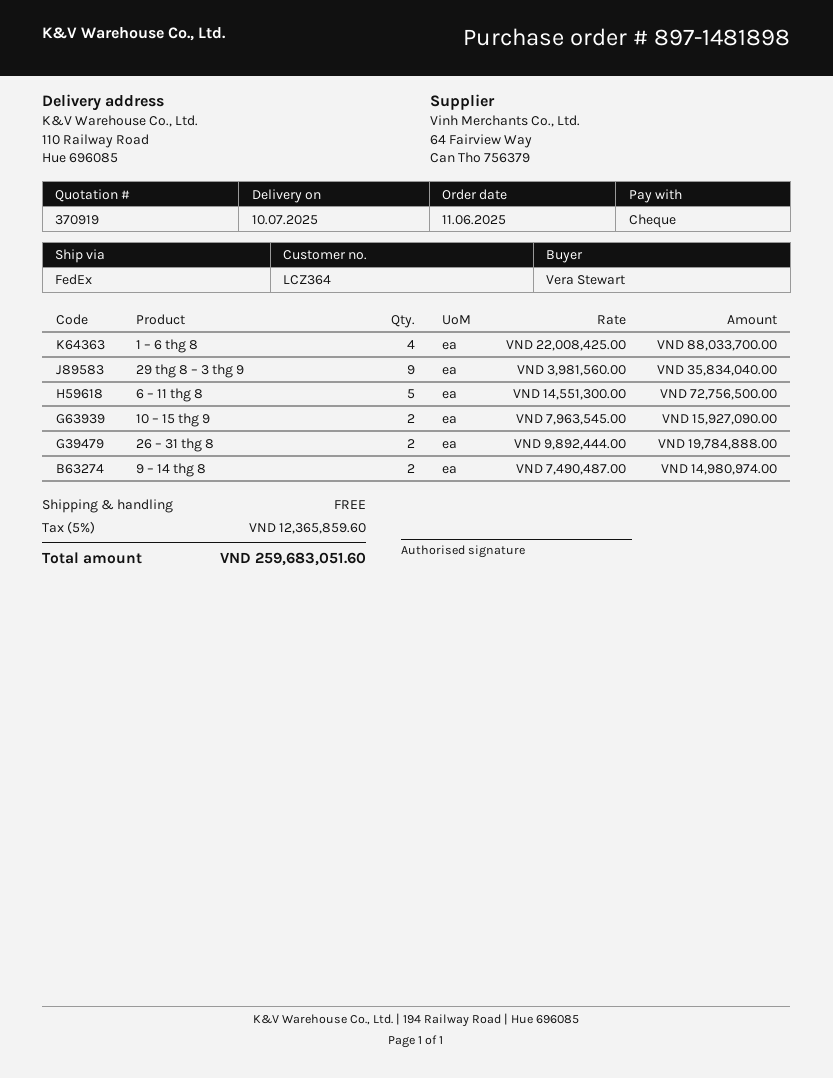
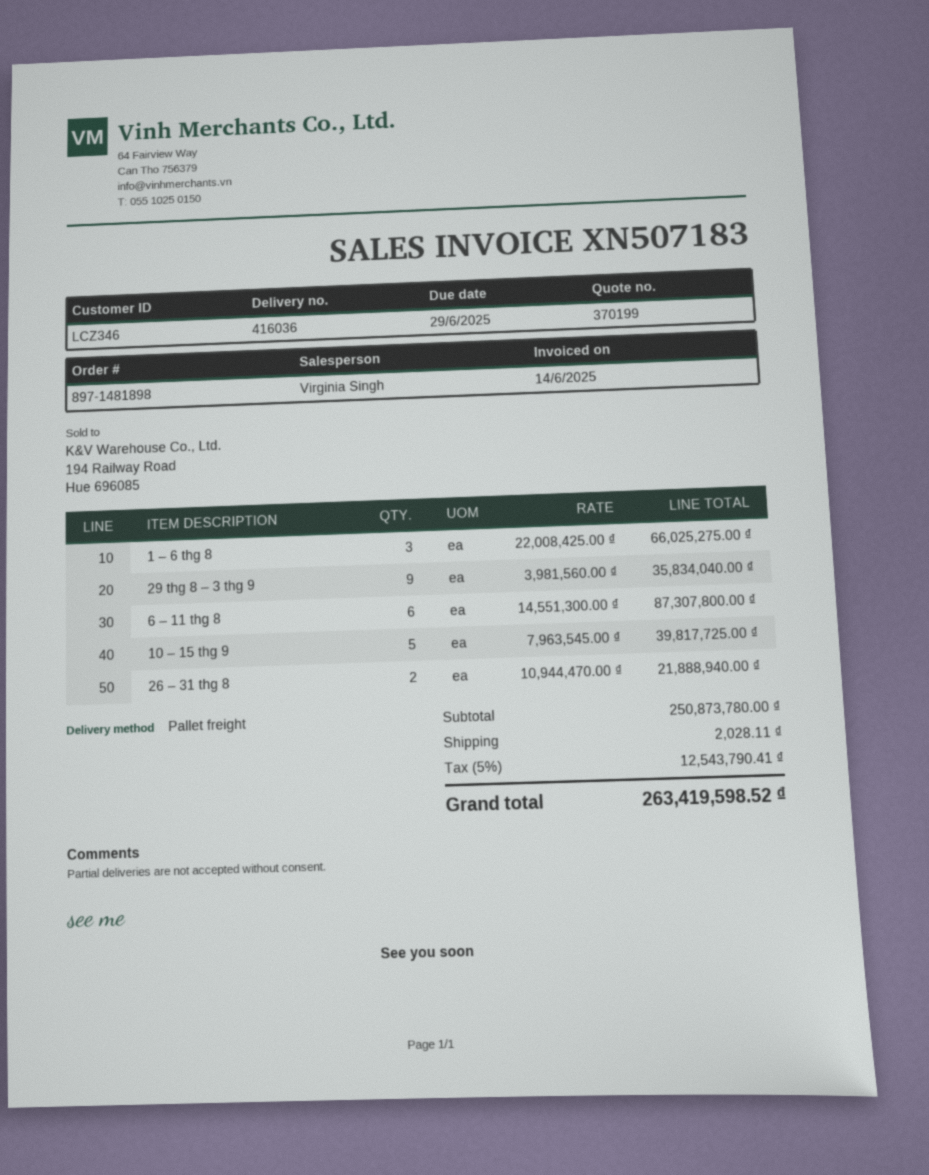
quote number: 370919 -> 370199
customer number: LCZ364 -> LCZ346
shipping method: FedEx -> pallet freight
1 – 6 thg 8: 4 x 22008425.00 = 88033700.00 -> 3 x 22008425.00 = 66025275.00
6 – 11 thg 8: 5 x 14551300.00 = 72756500.00 -> 6 x 14551300.00 = 87307800.00
10 – 15 thg 9: 2 x 7963545.00 = 15927090.00 -> 5 x 7963545.00 = 39817725.00
26 – 31 thg 8: 2 x 9892444.00 = 19784888.00 -> 2 x 10944470.00 = 21888940.00
9 – 14 thg 8: 2 x 7490487.00 = 14980974.00 -> none
shipping: 0.00 -> 2028.11
tax: 5% = 12365859.60 -> 5% = 12543790.41
total: 259683051.60 -> 263419598.52

